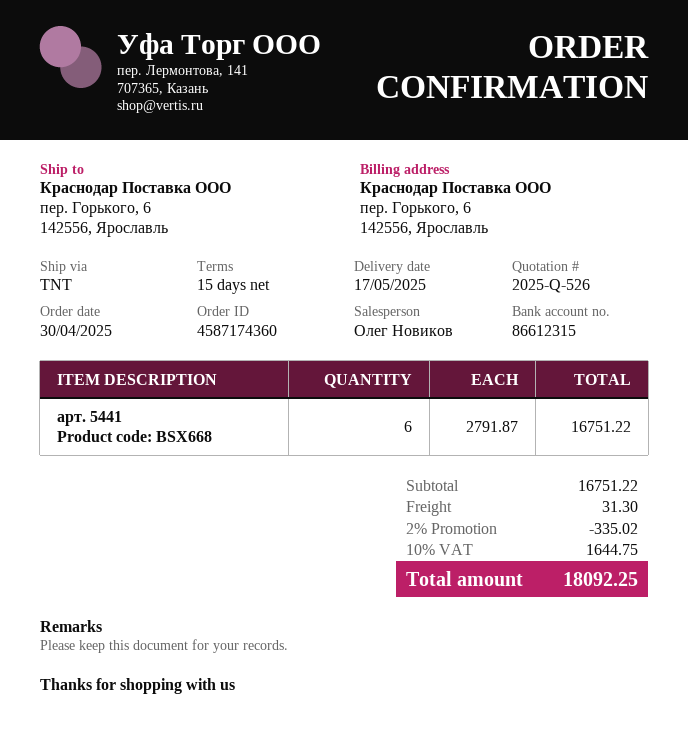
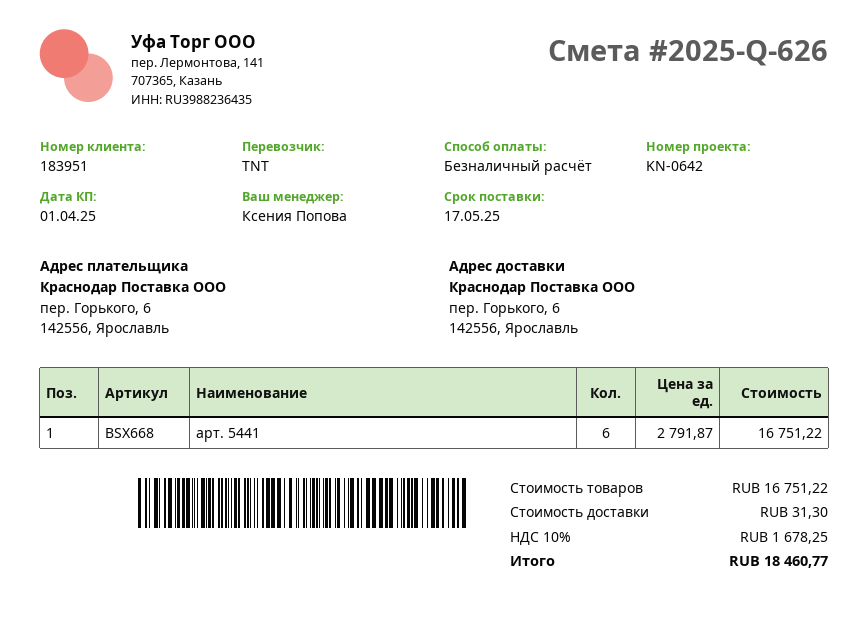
quote number: 2025-Q-526 -> 2025-Q-626
sales rep: Олег Новиков -> Ксения Попова
discount: 2% = 335.02 -> none
tax: 10% = 1644.75 -> 10% = 1678.25
total: 18092.25 -> 18460.77

